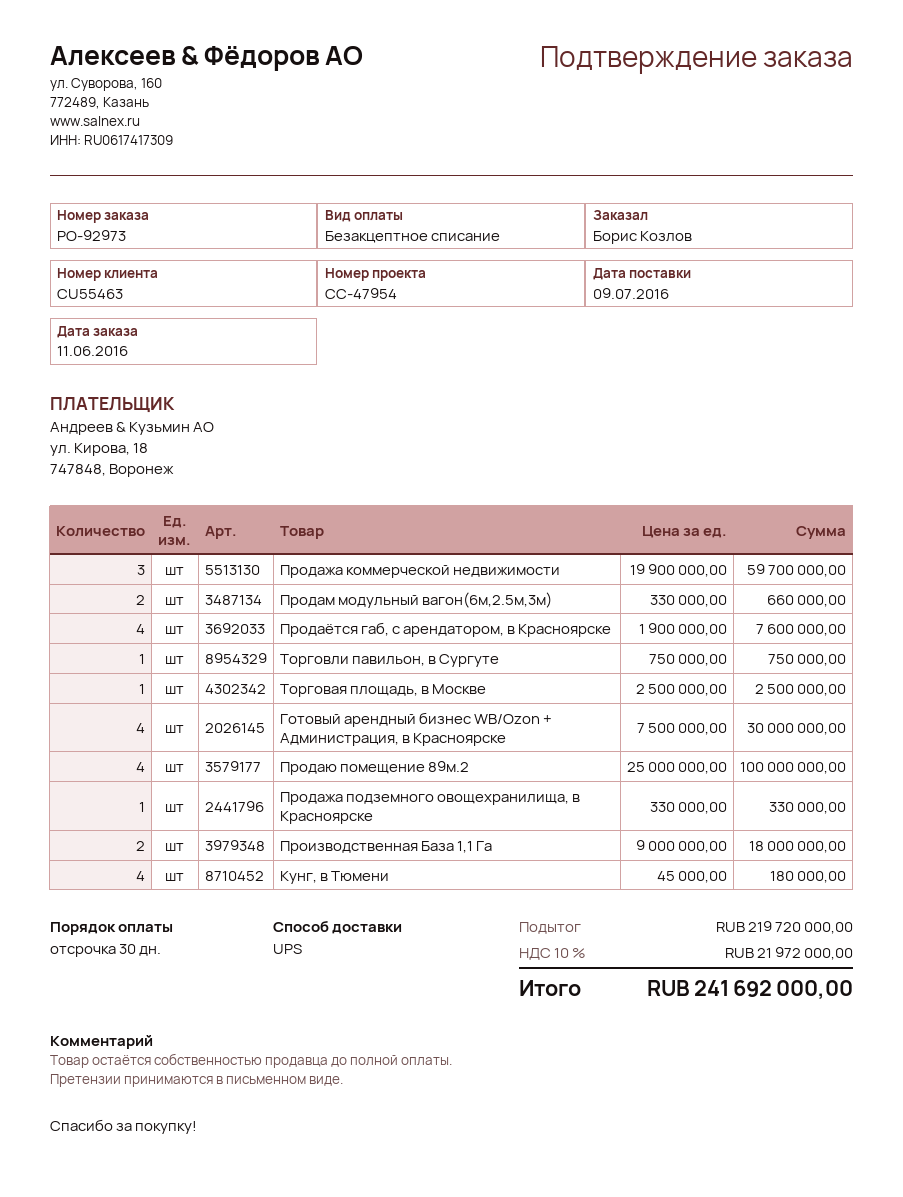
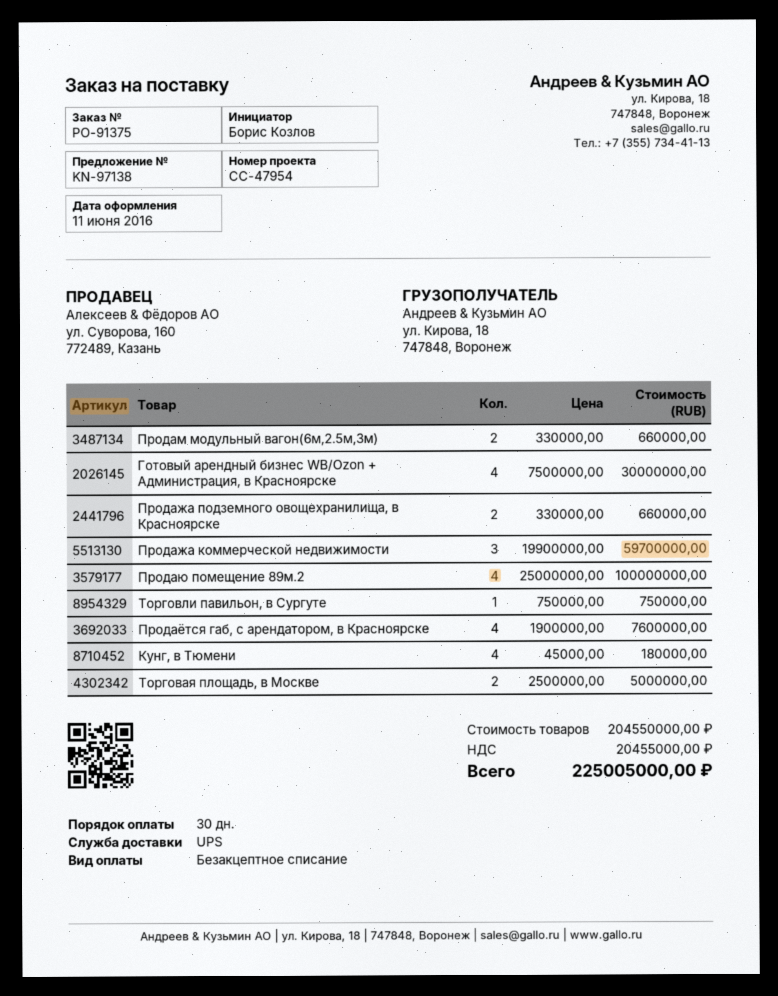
order number: PO-92973 -> PO-91375
Торговая площадь, в Москве: 1 x 2500000.00 = 2500000.00 -> 2 x 2500000.00 = 5000000.00
Продажа подземного овощехранилища, в Красноярске: 1 x 330000.00 = 330000.00 -> 2 x 330000.00 = 660000.00
Производственная База 1,1 Га: 2 x 9000000.00 = 18000000.00 -> none
subtotal: 219720000.00 -> 204550000.00
tax: 21972000.00 -> 20455000.00
total: 241692000.00 -> 225005000.00

